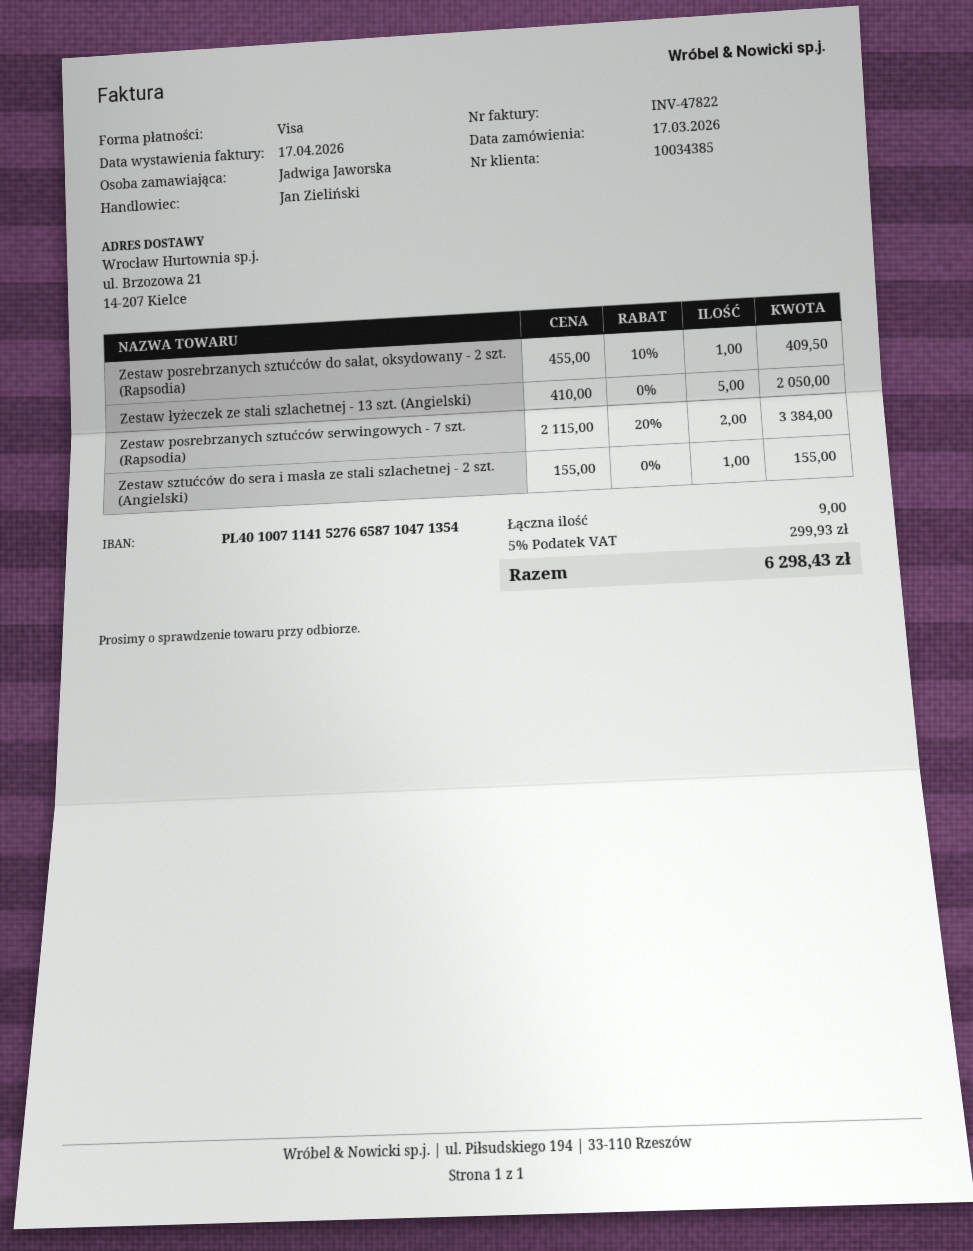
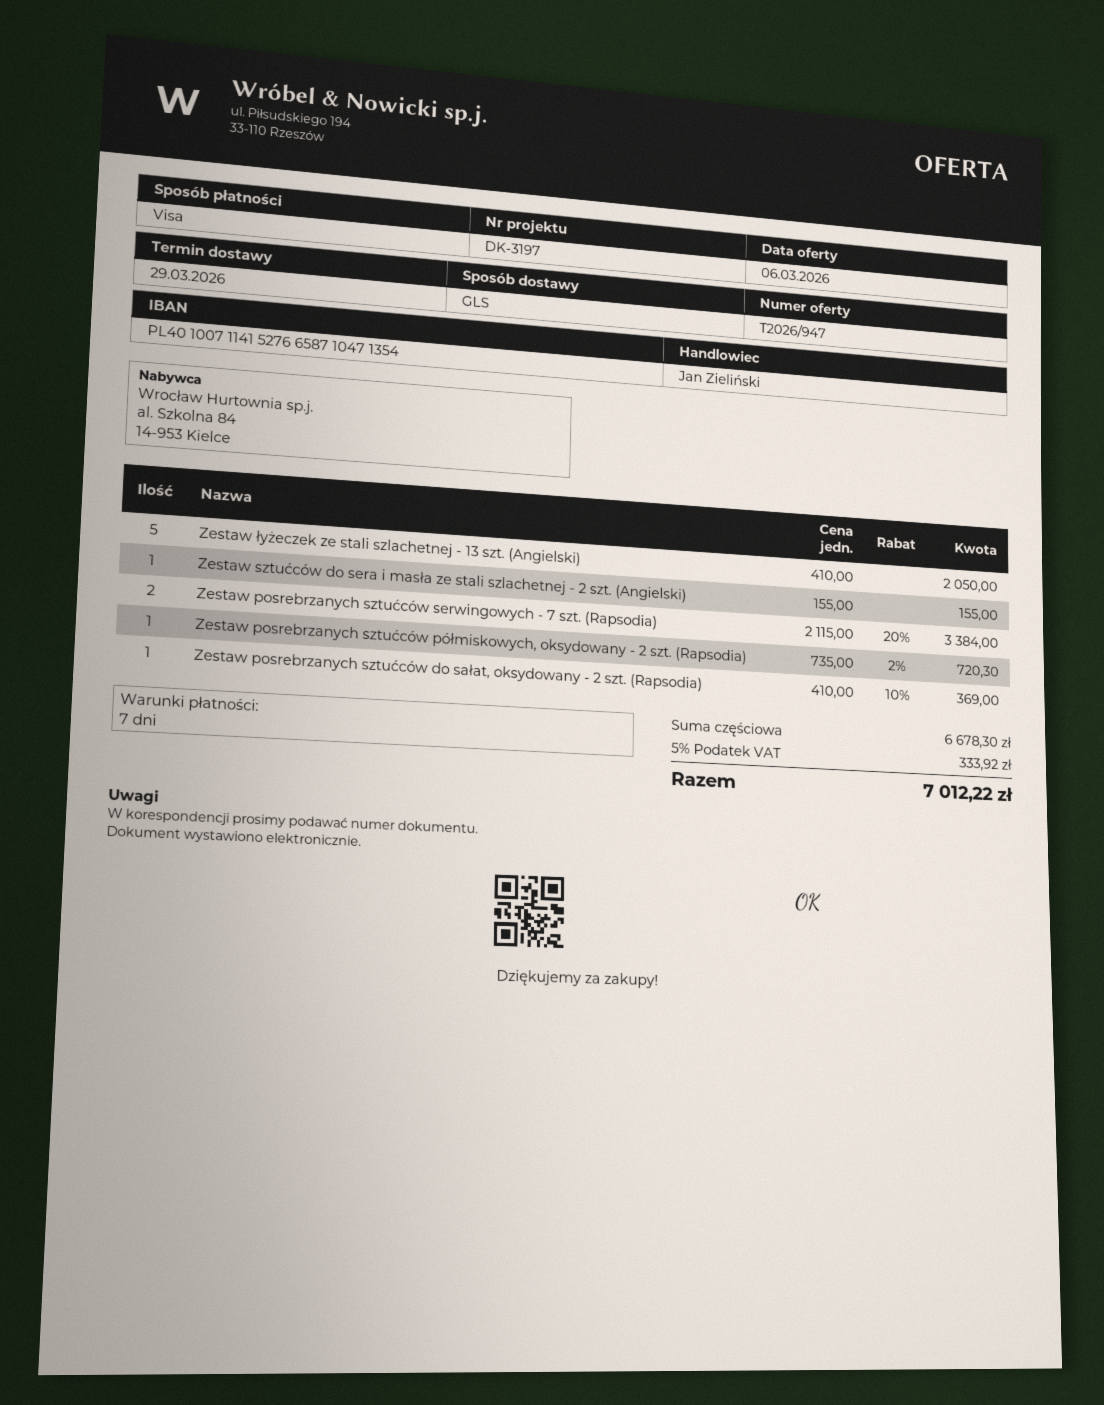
Zestaw posrebrzanych sztućców do sałat, oksydowany - 2 szt. (Rapsodia): 1 x 455.00 - 10% = 409.50 -> 1 x 410.00 - 10% = 369.00
Zestaw posrebrzanych sztućców półmiskowych, oksydowany - 2 szt. (Rapsodia): none -> 1 x 735.00 - 2% = 720.30
tax: 5% = 299.93 -> 5% = 333.92
total: 6298.43 -> 7012.22

